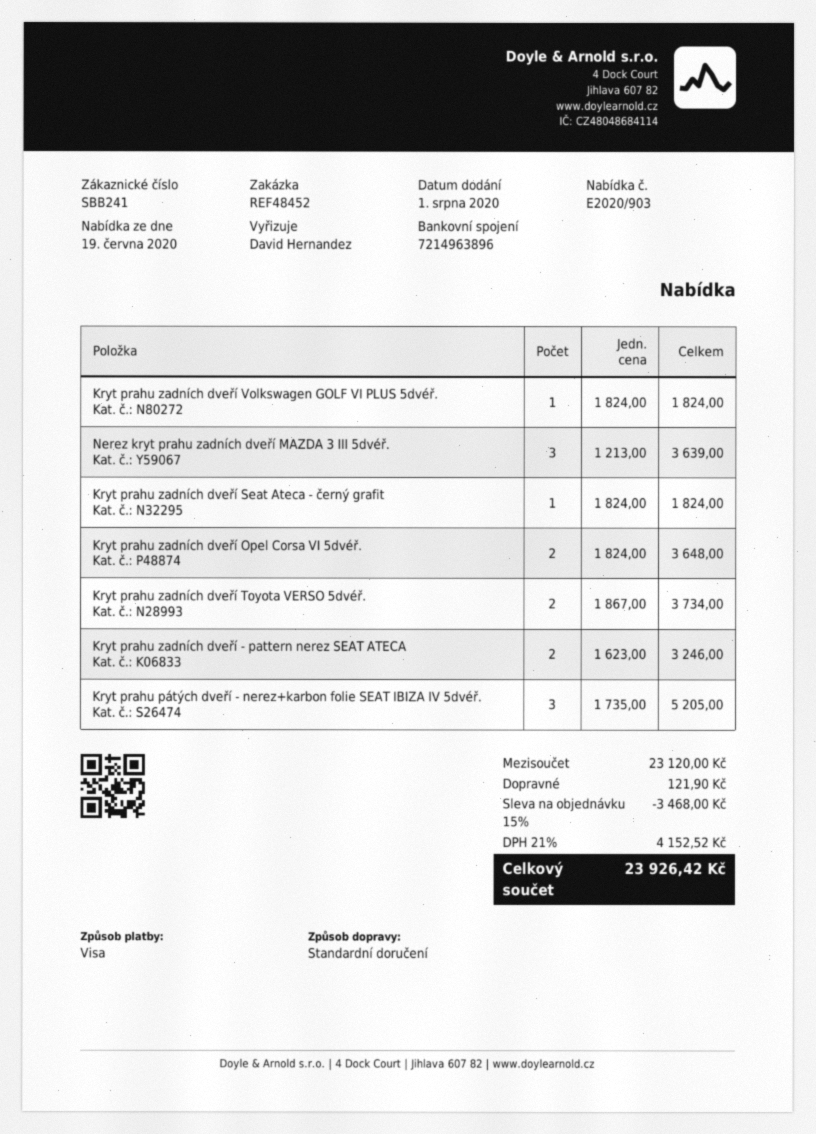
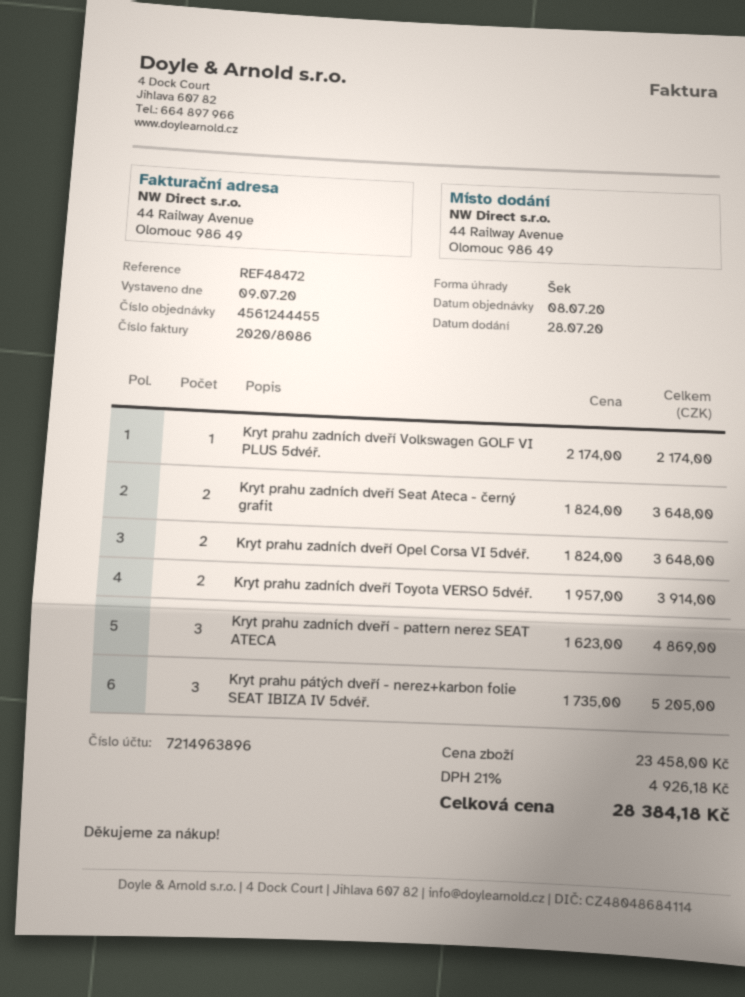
delivery date: 2020-08-01 -> 2020-07-28
reference: REF48452 -> REF48472
payment method: Visa -> cheque
Kryt prahu zadních dveří Volkswagen GOLF VI PLUS 5dvéř.: 1 x 1824.00 = 1824.00 -> 1 x 2174.00 = 2174.00
Nerez kryt prahu zadních dveří MAZDA 3 III 5dvéř.: 3 x 1213.00 = 3639.00 -> none
Kryt prahu zadních dveří Seat Ateca - černý grafit: 1 x 1824.00 = 1824.00 -> 2 x 1824.00 = 3648.00
Kryt prahu zadních dveří Toyota VERSO 5dvéř.: 2 x 1867.00 = 3734.00 -> 2 x 1957.00 = 3914.00
Kryt prahu zadních dveří - pattern nerez SEAT ATECA: 2 x 1623.00 = 3246.00 -> 3 x 1623.00 = 4869.00
subtotal: 23120.00 -> 23458.00
discount: 15% = 3468.00 -> none
shipping: 121.90 -> none
tax: 21% = 4152.52 -> 21% = 4926.18
total: 23926.42 -> 28384.18

